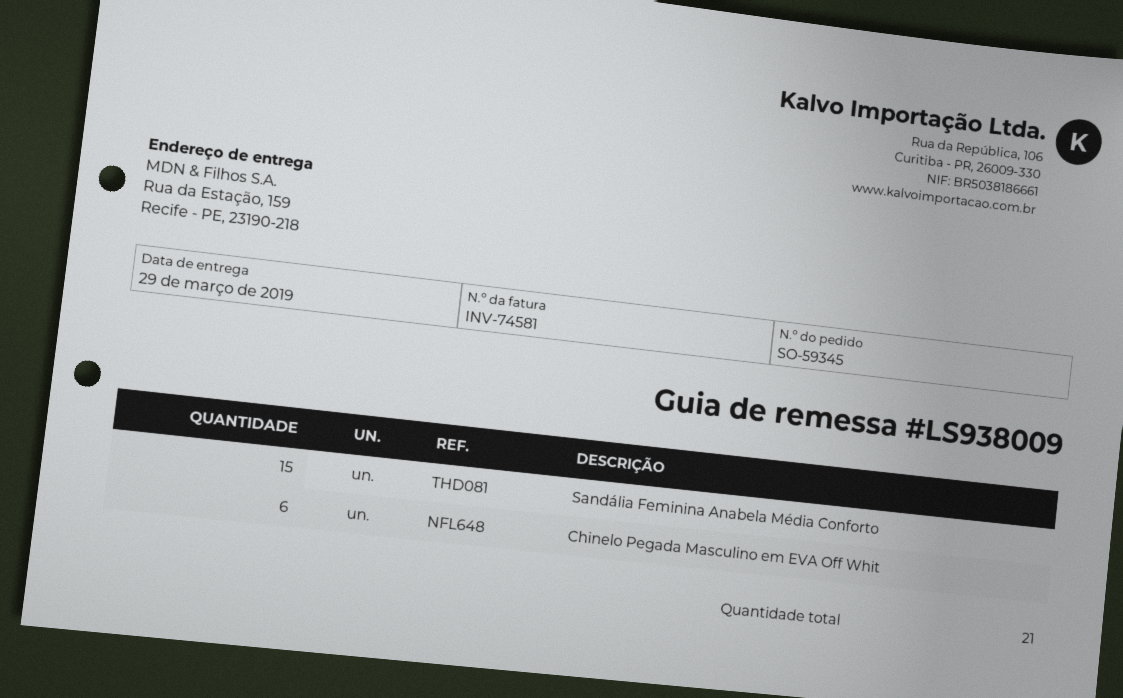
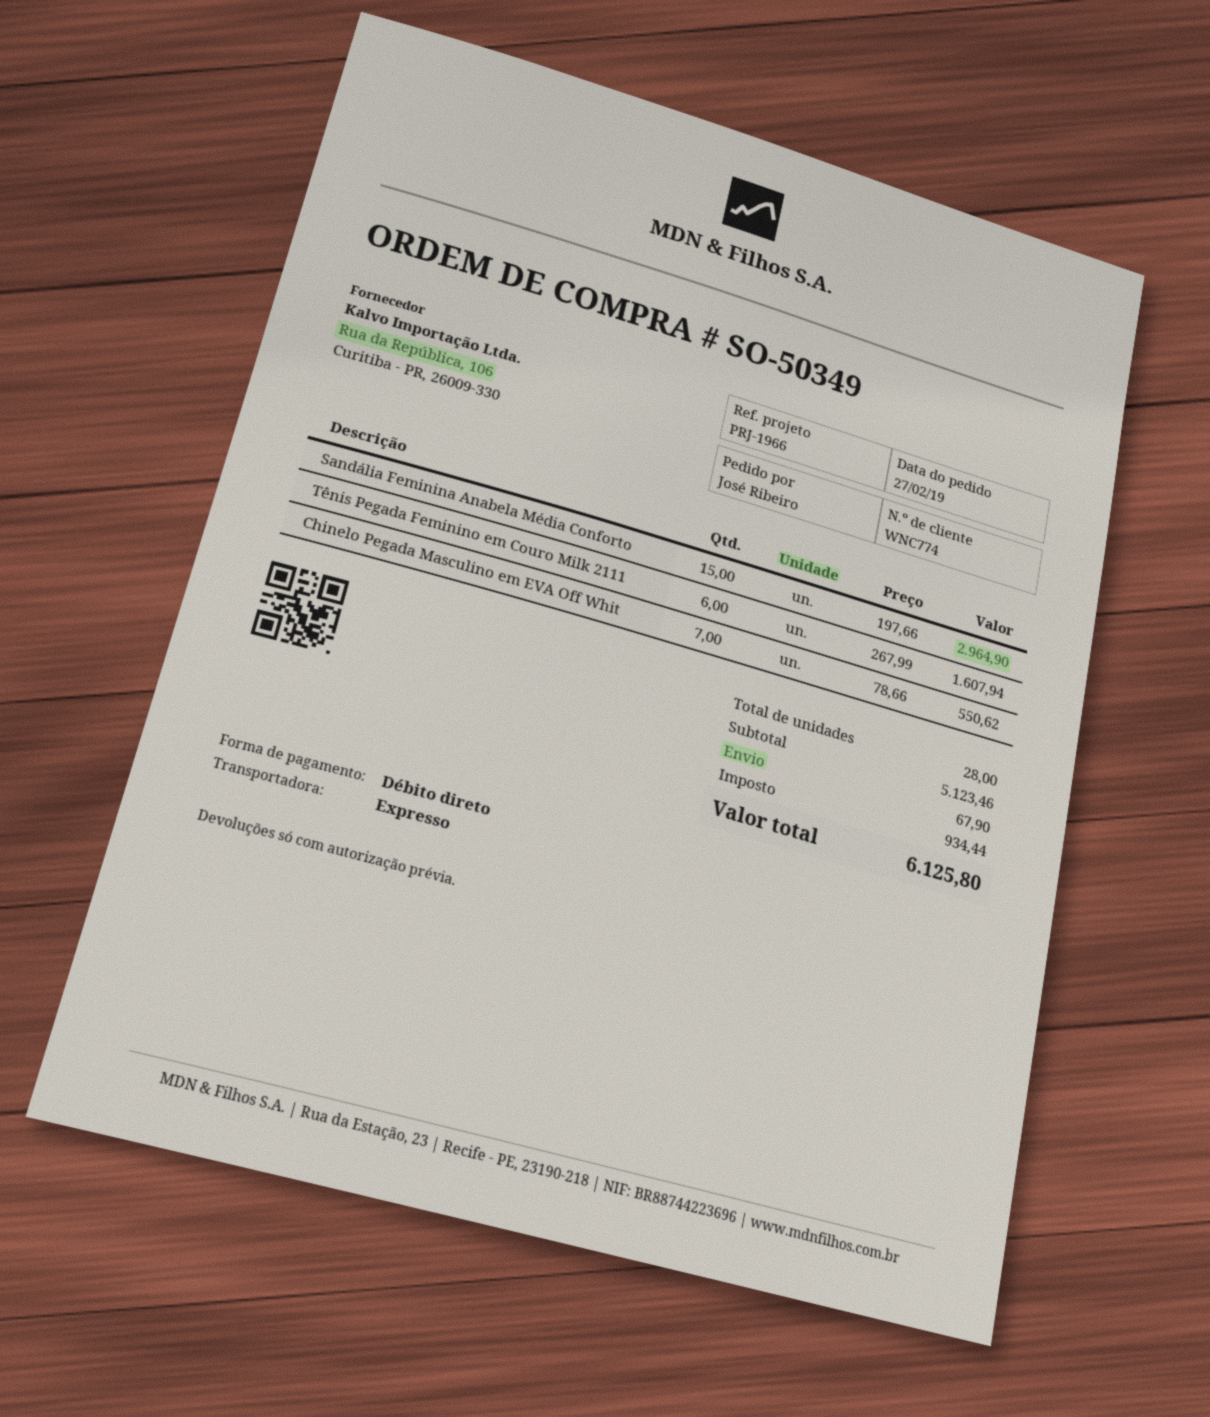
order number: SO-59345 -> SO-50349
Chinelo Pegada Masculino em EVA Off Whit: 6 -> 7
Tênis Pegada Feminino em Couro Milk 2111: none -> 6
total quantity: 21 -> 28

